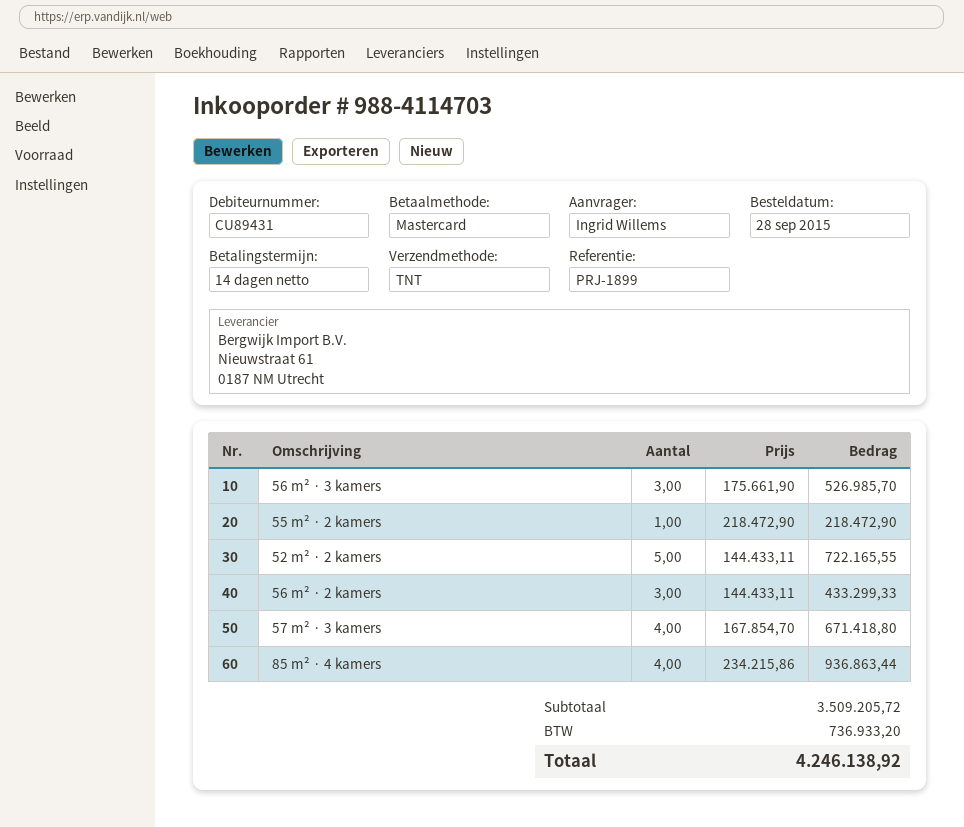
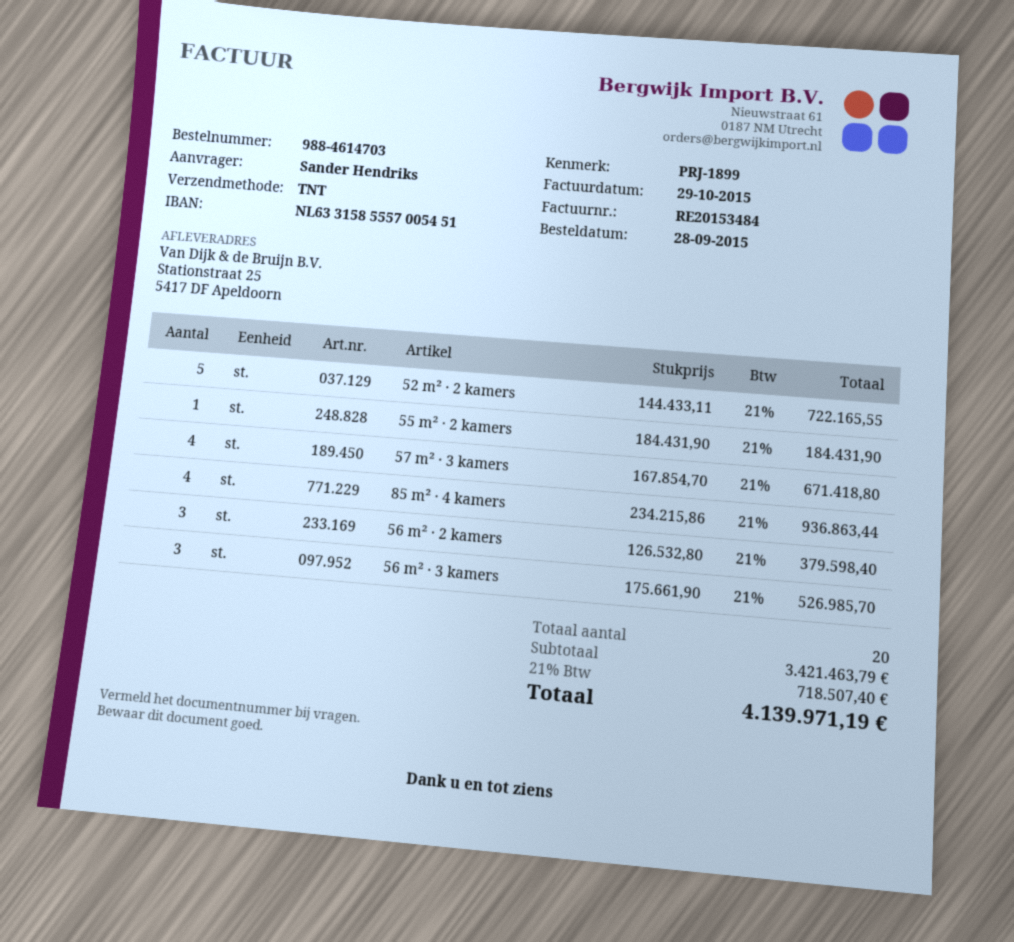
order number: 988-4114703 -> 988-4614703
ordered by: Ingrid Willems -> Sander Hendriks
55 m² · 2 kamers: 1 x 218472.90 = 218472.90 -> 1 x 184431.90 = 184431.90
56 m² · 2 kamers: 3 x 144433.11 = 433299.33 -> 3 x 126532.80 = 379598.40
subtotal: 3509205.72 -> 3421463.79
tax: 736933.20 -> 718507.40
total: 4246138.92 -> 4139971.19

